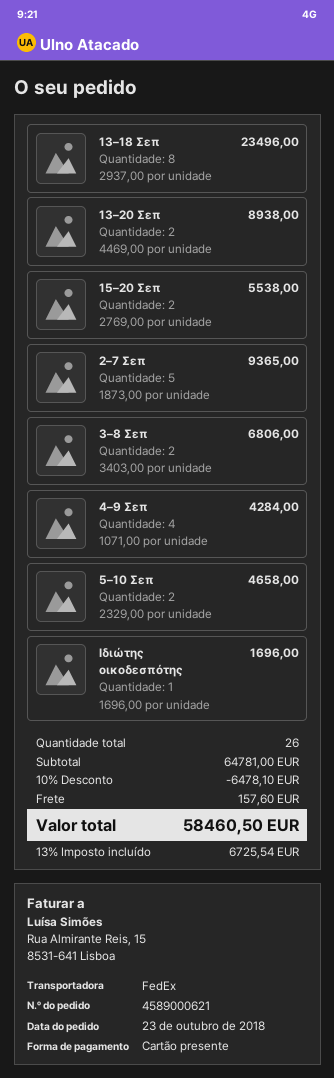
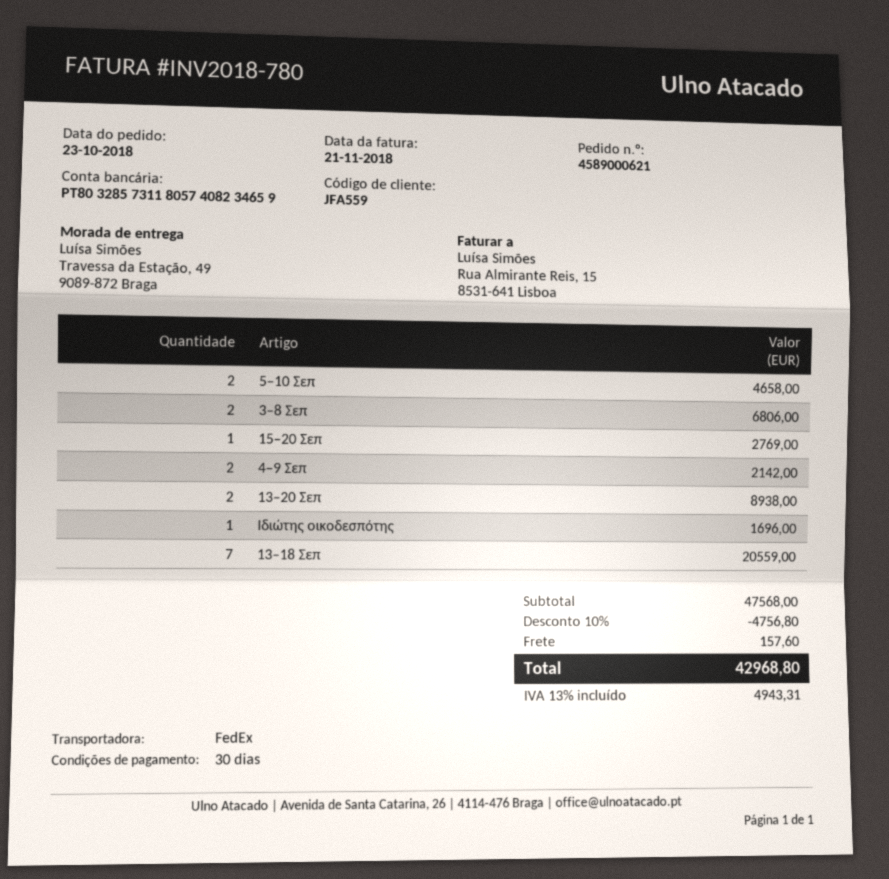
13–18 Σεπ: 8 for 23496.00 -> 7 for 20559.00
15–20 Σεπ: 2 for 5538.00 -> 1 for 2769.00
2–7 Σεπ: 5 for 9365.00 -> none
4–9 Σεπ: 4 for 4284.00 -> 2 for 2142.00
subtotal: 64781.00 -> 47568.00
discount: 10% = 6478.10 -> 10% = 4756.80
tax: 13% = 6725.54 -> 13% = 4943.31
total: 58460.50 -> 42968.80

